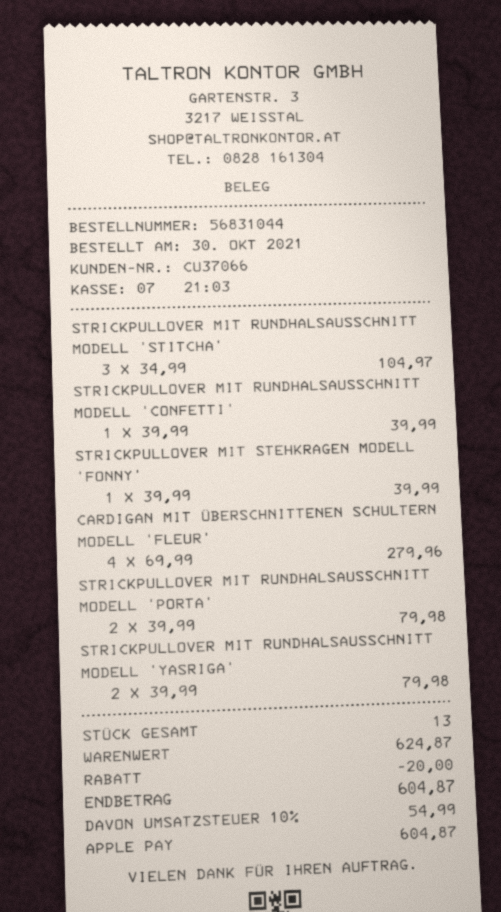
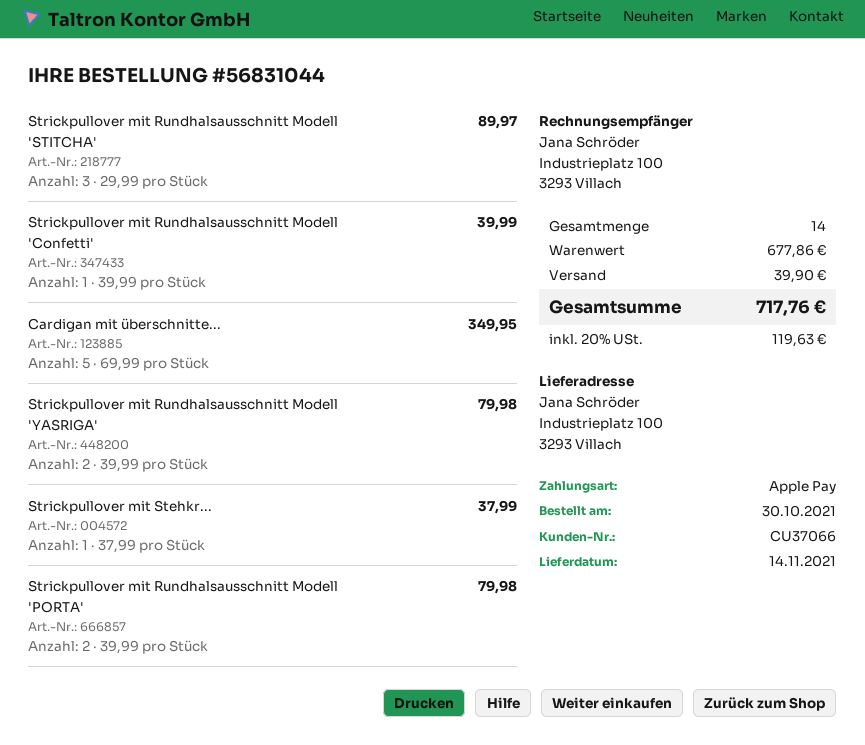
STRICKPULLOVER MIT RUNDHALSAUSSCHNITT MODELL 'STITCHA': 3 x 34.99 = 104.97 -> 3 x 29.99 = 89.97
STRICKPULLOVER MIT STEHKRAGEN MODELL 'FONNY': 1 x 39.99 = 39.99 -> 1 x 37.99 = 37.99
CARDIGAN MIT ÜBERSCHNITTENEN SCHULTERN MODELL 'FLEUR': 4 x 69.99 = 279.96 -> 5 x 69.99 = 349.95
total quantity: 13 -> 14
subtotal: 624.87 -> 677.86
discount: 20.00 -> none
shipping: none -> 39.90
tax: 10% = 54.99 -> 20% = 119.63
total: 604.87 -> 717.76

